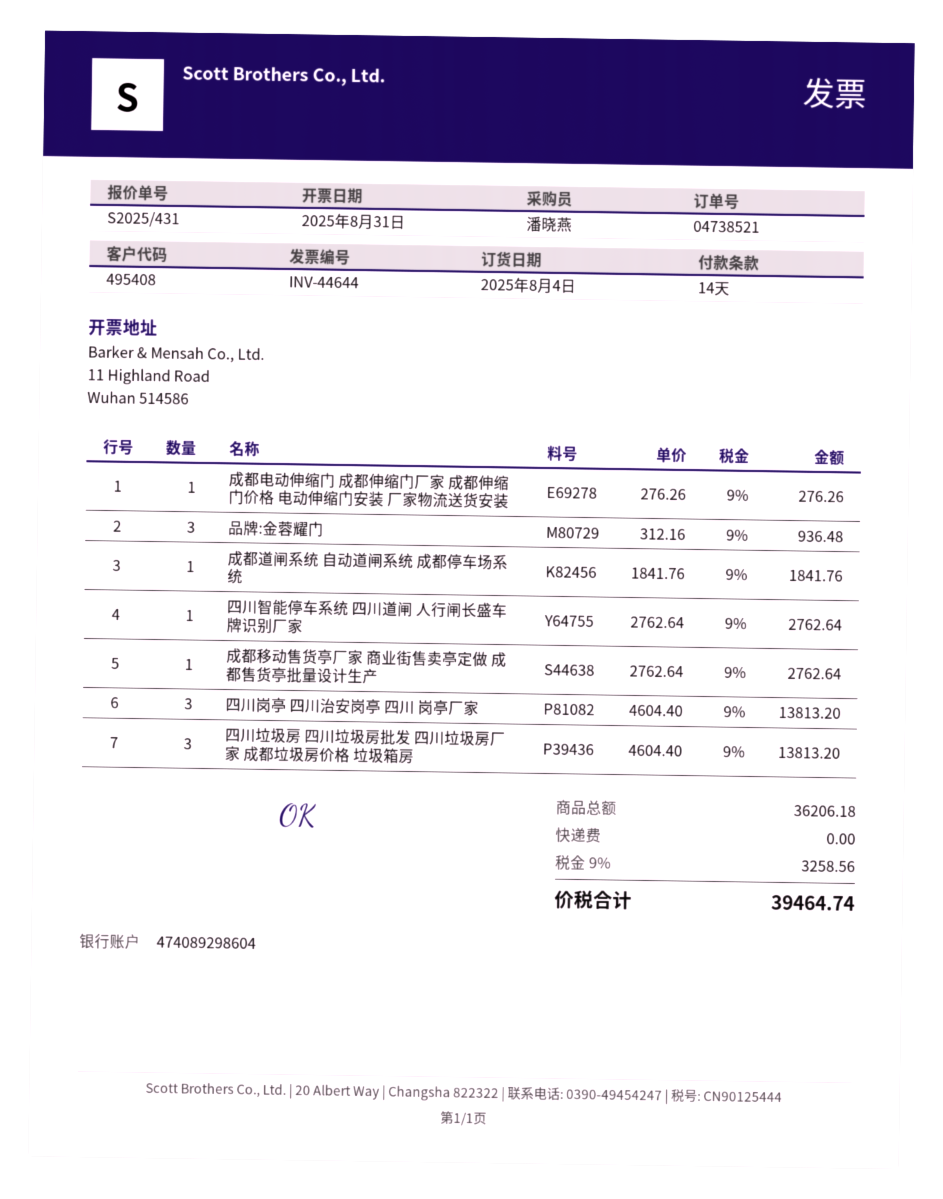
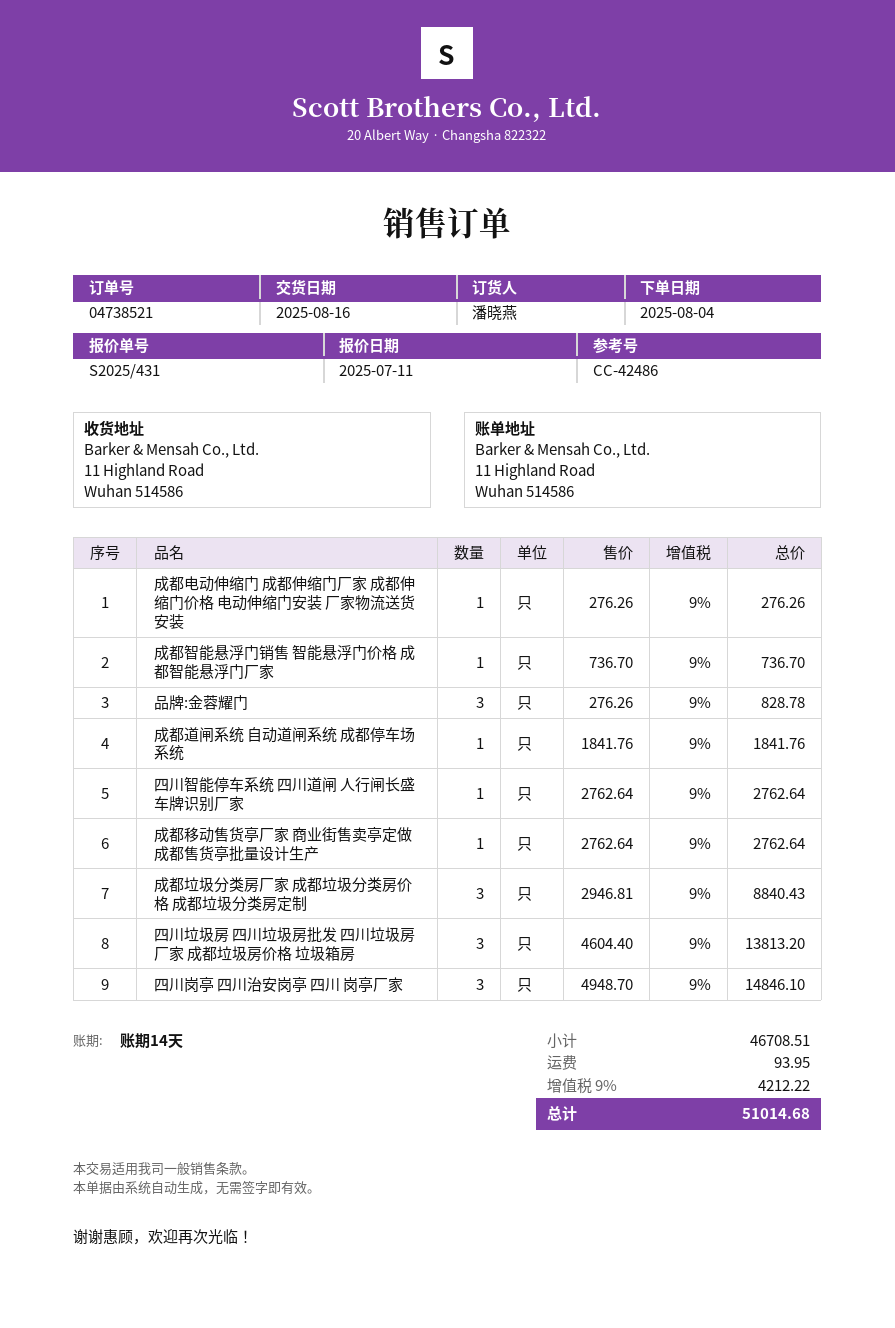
品牌:金蓉耀门: 3 x 312.16 = 936.48 -> 3 x 276.26 = 828.78
四川岗亭 四川治安岗亭 四川 岗亭厂家: 3 x 4604.40 = 13813.20 -> 3 x 4948.70 = 14846.10
成都智能悬浮门销售 智能悬浮门价格 成都智能悬浮门厂家: none -> 1 x 736.70 = 736.70
成都垃圾分类房厂家 成都垃圾分类房价格 成都垃圾分类房定制: none -> 3 x 2946.81 = 8840.43
subtotal: 36206.18 -> 46708.51
shipping: 0.00 -> 93.95
tax: 9% = 3258.56 -> 9% = 4212.22
total: 39464.74 -> 51014.68

